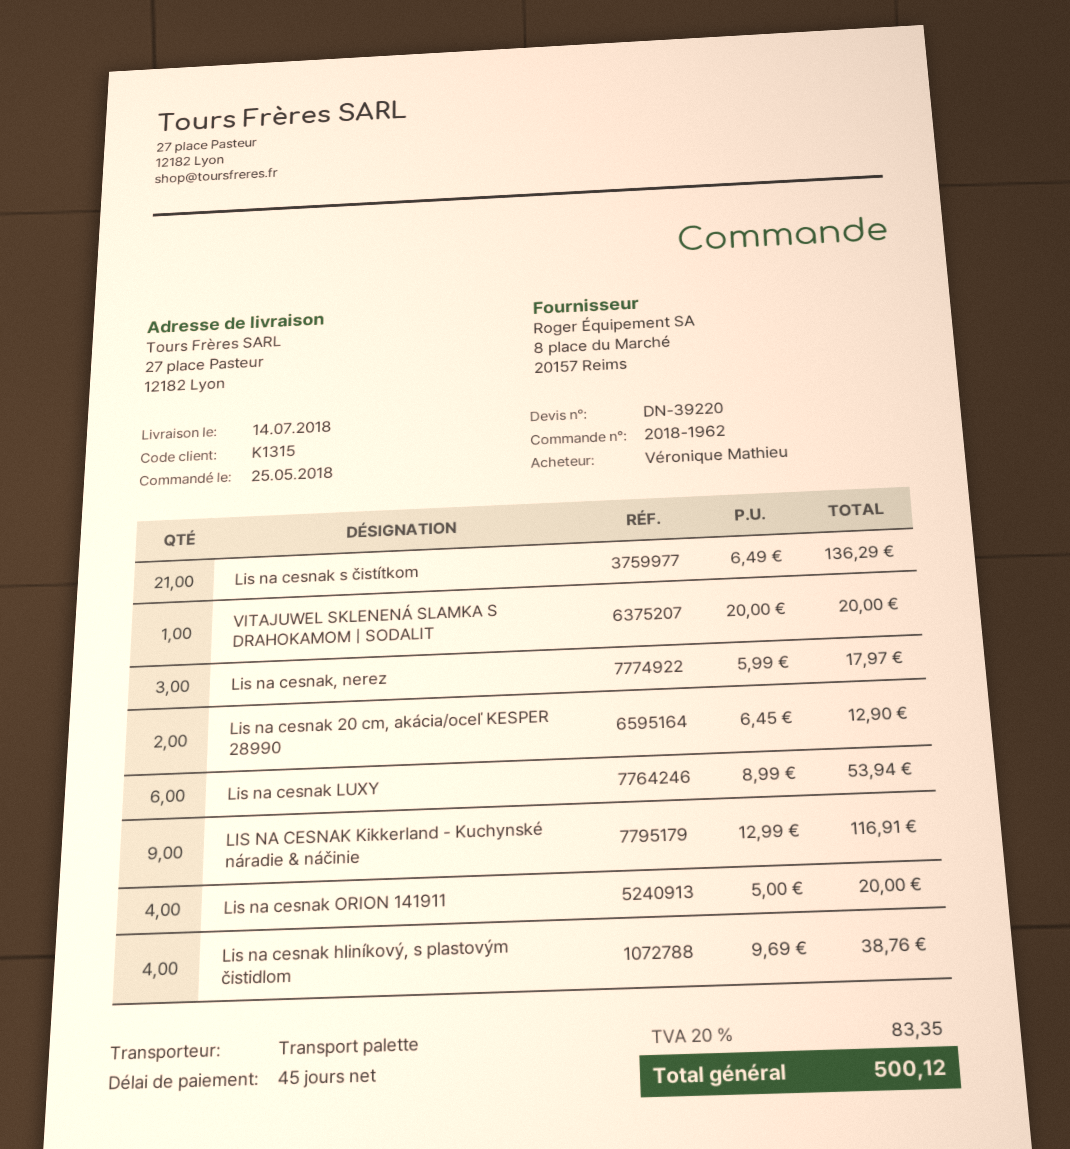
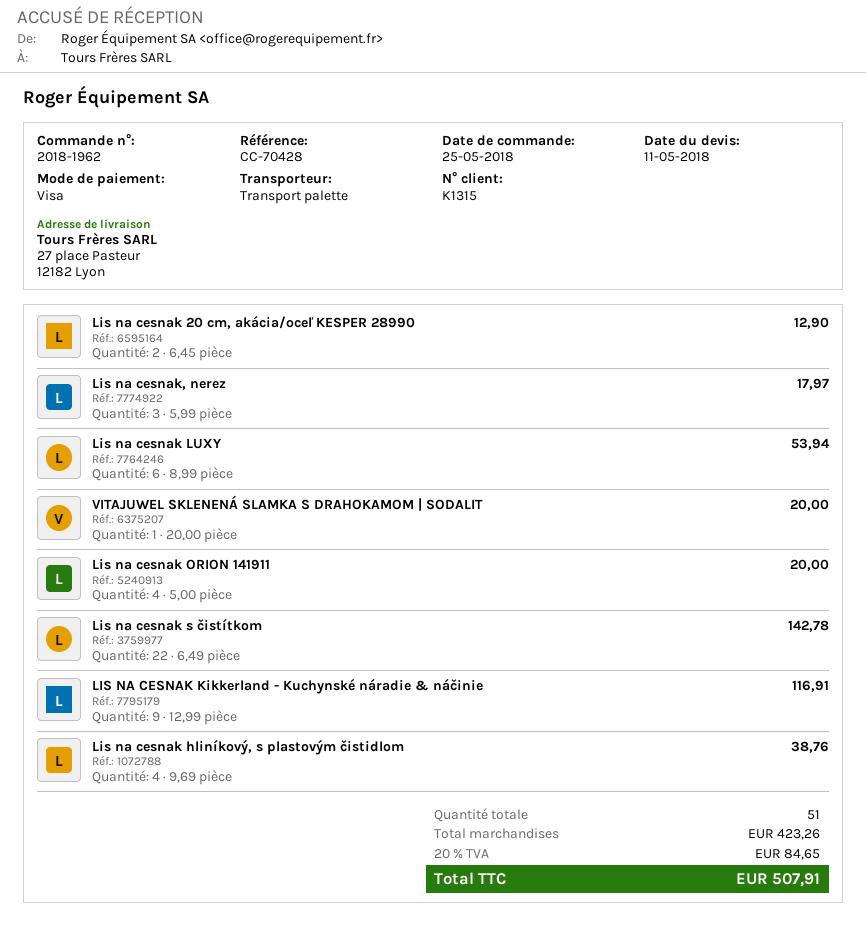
Lis na cesnak s čistítkom: 21 x 6.49 = 136.29 -> 22 x 6.49 = 142.78
tax: 20% = 83.35 -> 20% = 84.65
total: 500.12 -> 507.91

